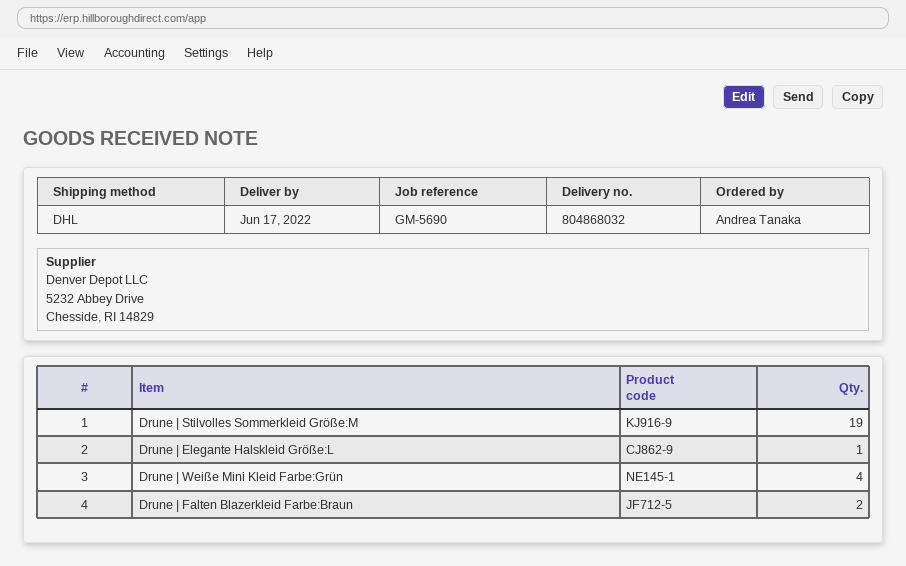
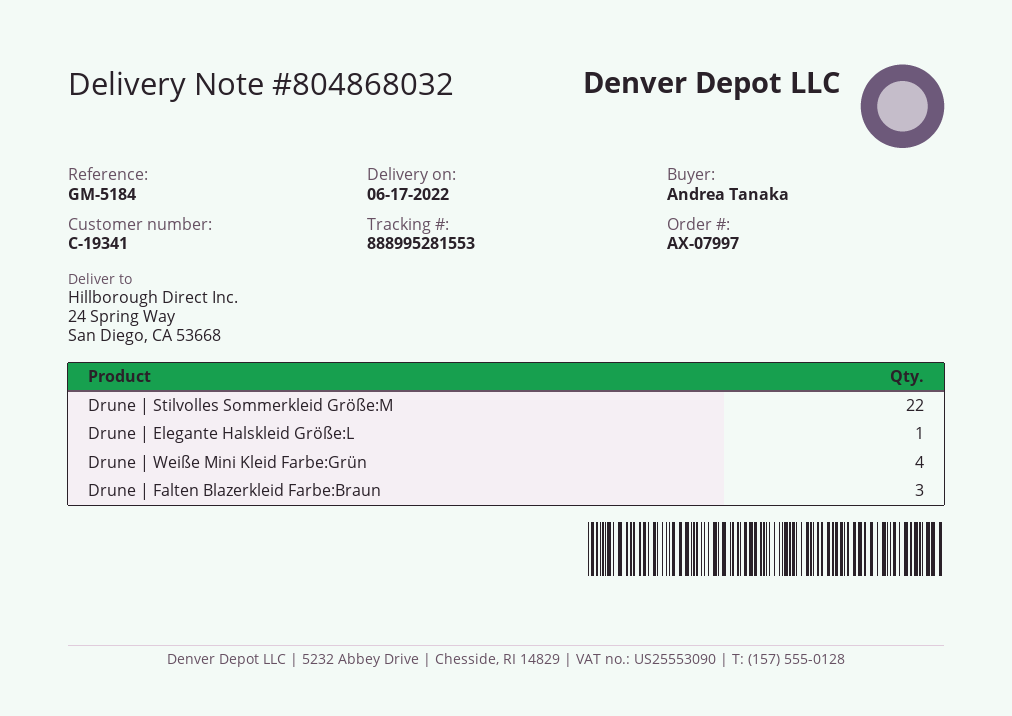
reference: GM-5690 -> GM-5184
Drune | Stilvolles Sommerkleid Größe:M: 19 -> 22
Drune | Falten Blazerkleid Farbe:Braun: 2 -> 3

